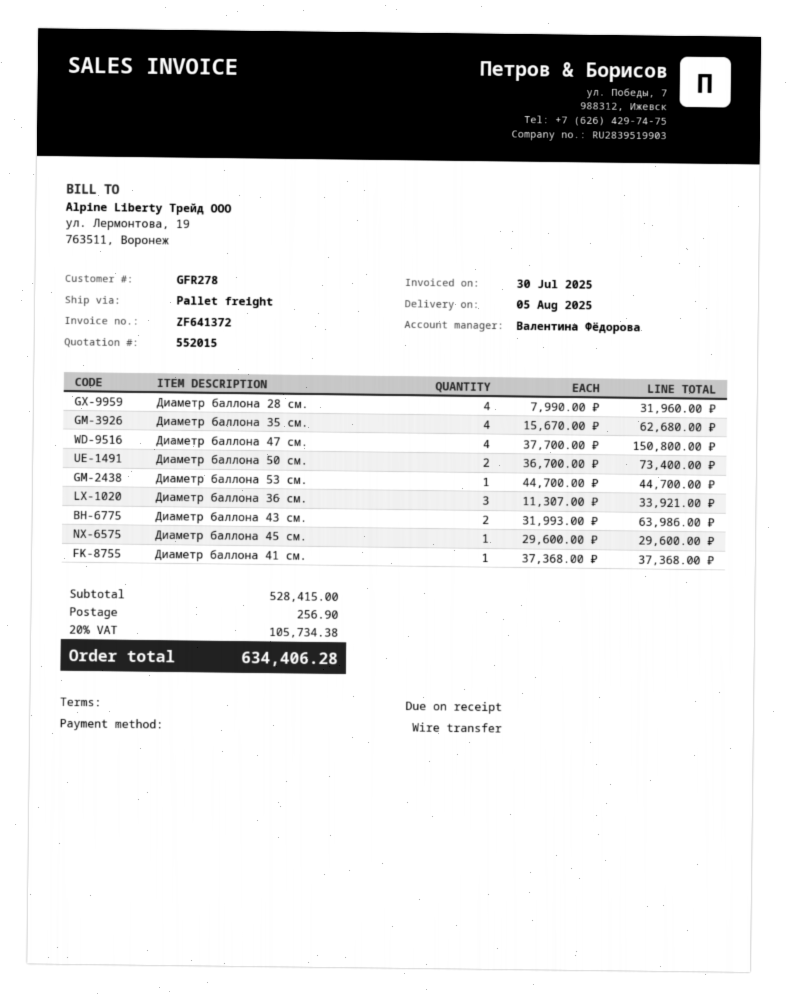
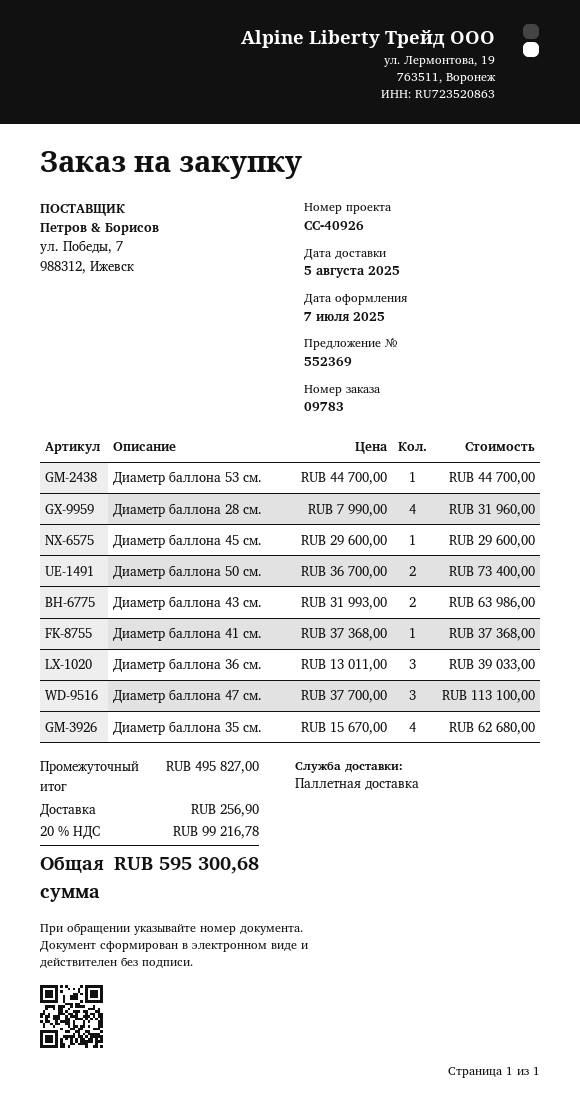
quote number: 552015 -> 552369
Диаметр баллона 47 см.: 4 x 37700.00 = 150800.00 -> 3 x 37700.00 = 113100.00
Диаметр баллона 36 см.: 3 x 11307.00 = 33921.00 -> 3 x 13011.00 = 39033.00
subtotal: 528415.00 -> 495827.00
tax: 20% = 105734.38 -> 20% = 99216.78
total: 634406.28 -> 595300.68

